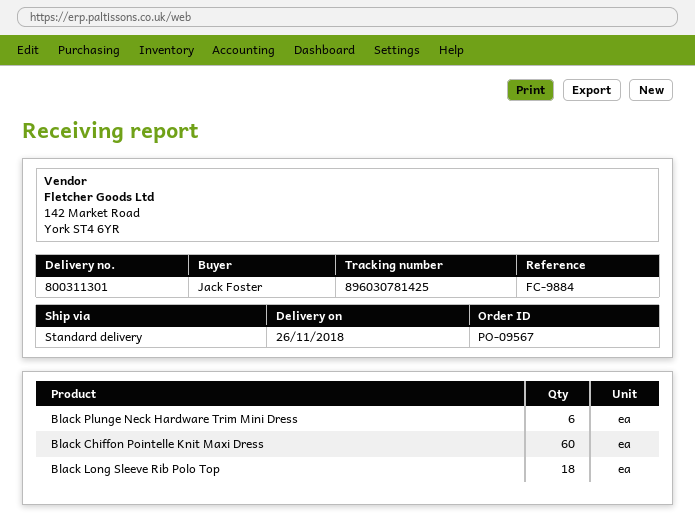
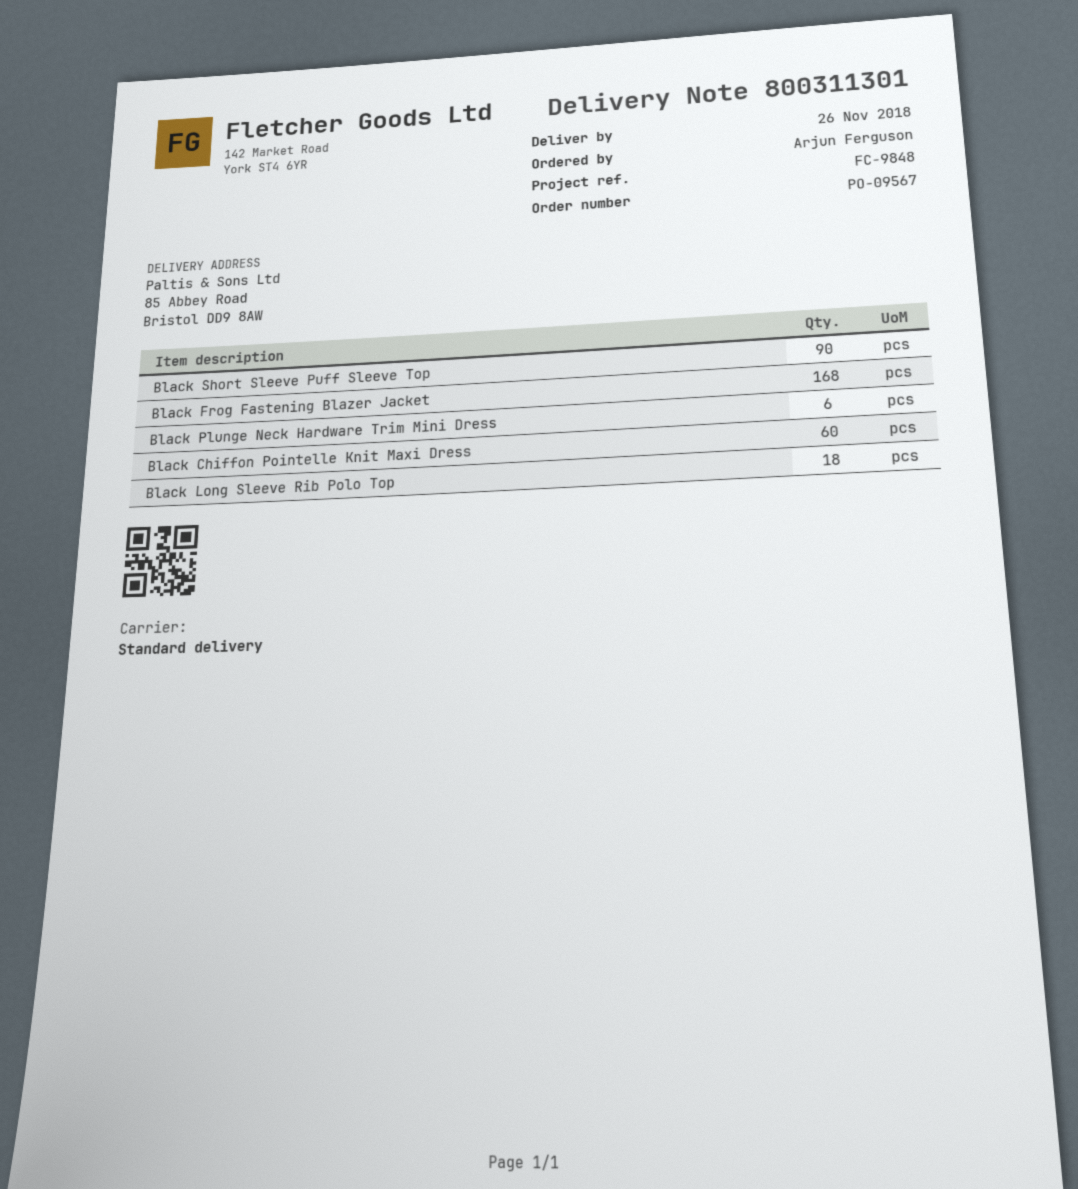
reference: FC-9884 -> FC-9848
ordered by: Jack Foster -> Arjun Ferguson
Black Short Sleeve Puff Sleeve Top: none -> 90
Black Frog Fastening Blazer Jacket: none -> 168

